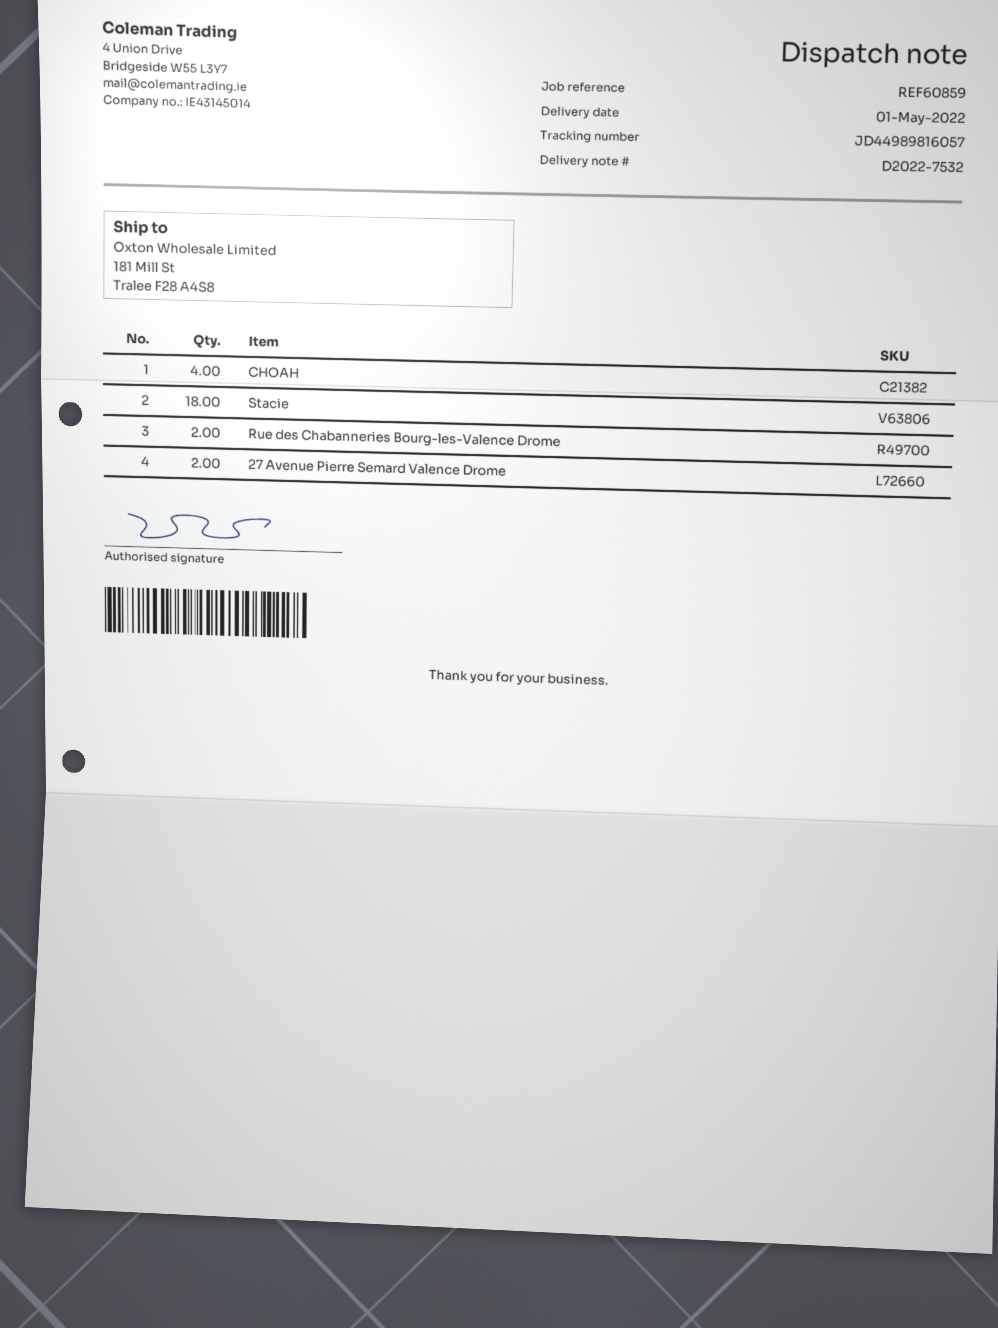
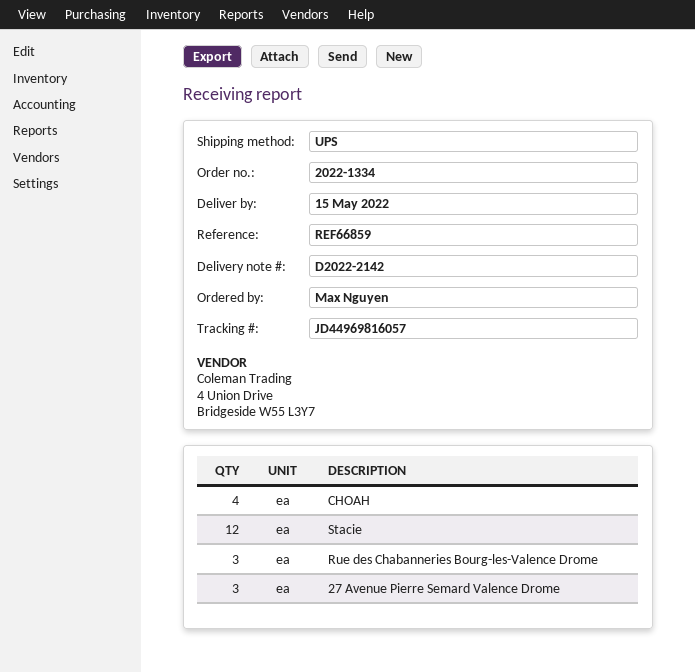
delivery note number: D2022-7532 -> D2022-2142
delivery date: 2022-05-01 -> 2022-05-15
reference: REF60859 -> REF66859
tracking number: JD44989816057 -> JD44969816057
Stacie: 18 -> 12
Rue des Chabanneries Bourg-les-Valence Drome: 2 -> 3
27 Avenue Pierre Semard Valence Drome: 2 -> 3

